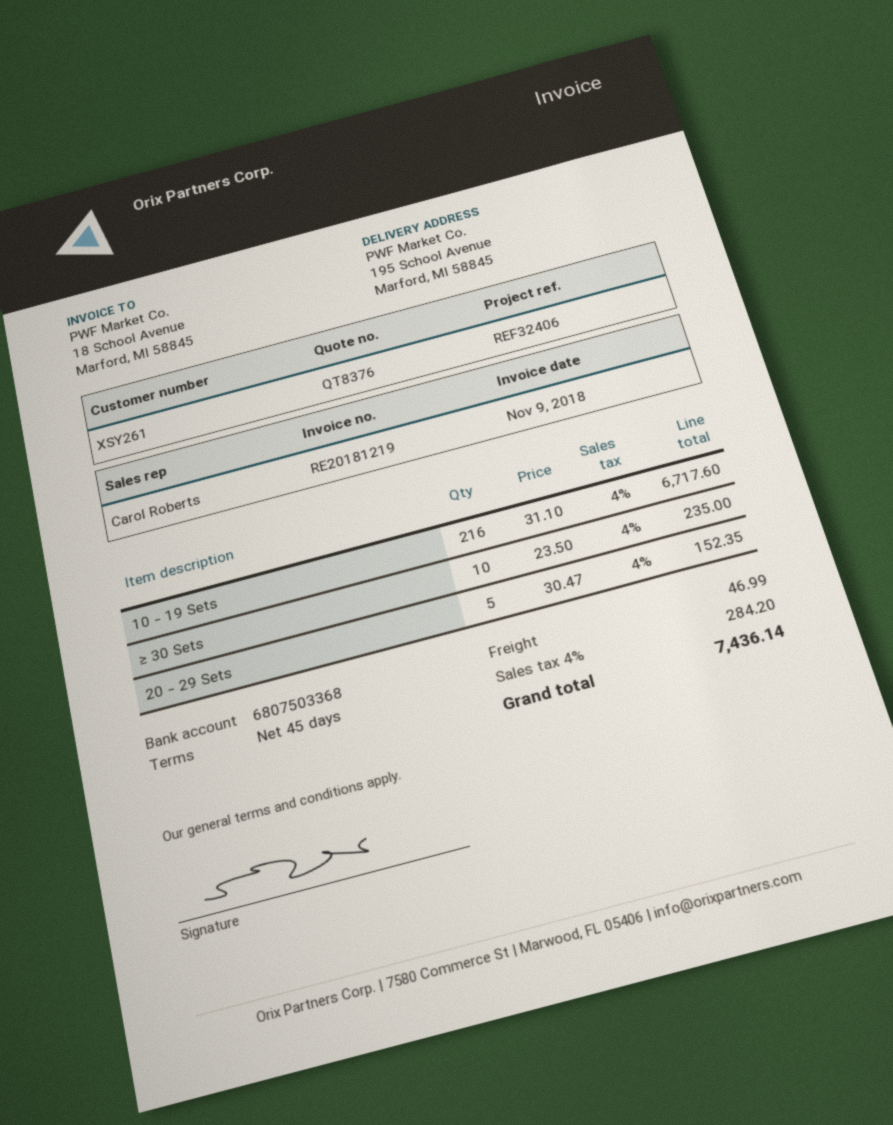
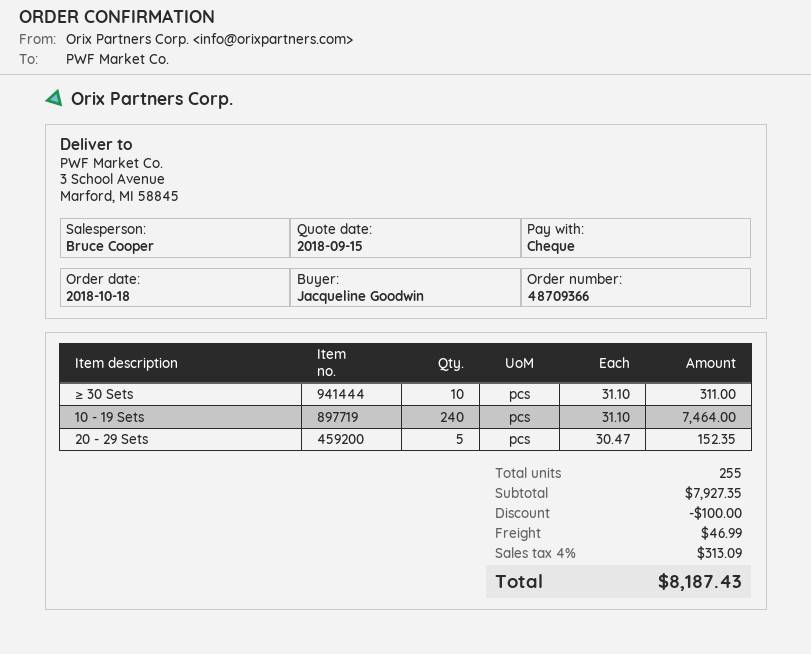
sales rep: Carol Roberts -> Bruce Cooper
ship to: 195 School Avenue, Marford, MI 58845 -> 3 School Avenue, Marford, MI 58845
10 - 19 Sets: 216 x 31.10 = 6717.60 -> 240 x 31.10 = 7464.00
≥ 30 Sets: 10 x 23.50 = 235.00 -> 10 x 31.10 = 311.00
discount: none -> 100.00
tax: 4% = 284.20 -> 4% = 313.09
total: 7436.14 -> 8187.43

